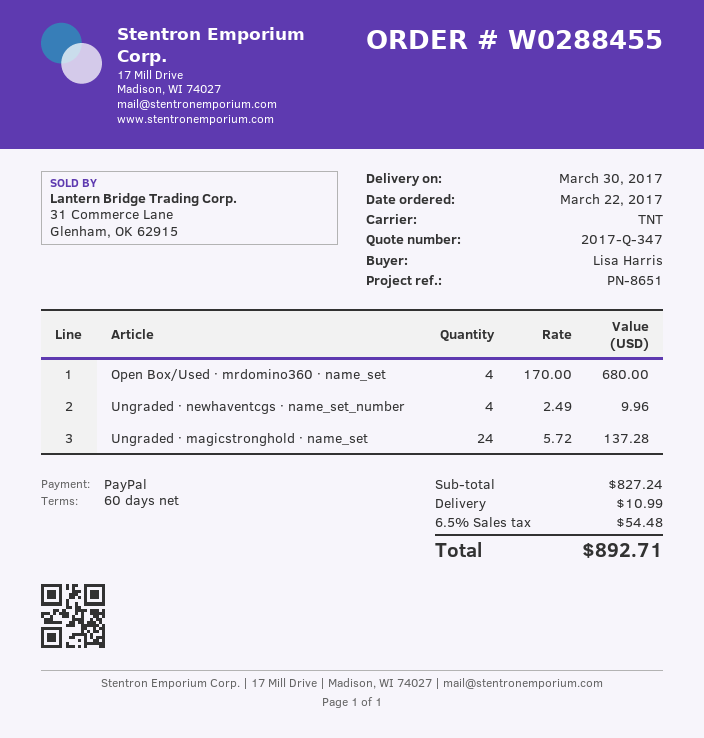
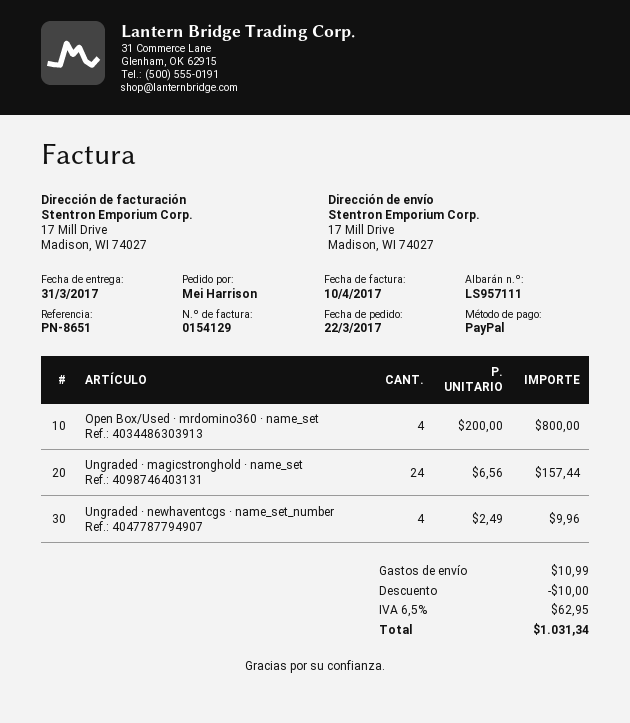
delivery date: 2017-03-30 -> 2017-03-31
ordered by: Lisa Harris -> Mei Harrison
Open Box/Used · mrdomino360 · name_set: 4 x 170.00 = 680.00 -> 4 x 200.00 = 800.00
Ungraded · magicstronghold · name_set: 24 x 5.72 = 137.28 -> 24 x 6.56 = 157.44
discount: none -> 10.00
tax: 6.5% = 54.48 -> 6.5% = 62.95
total: 892.71 -> 1031.34

